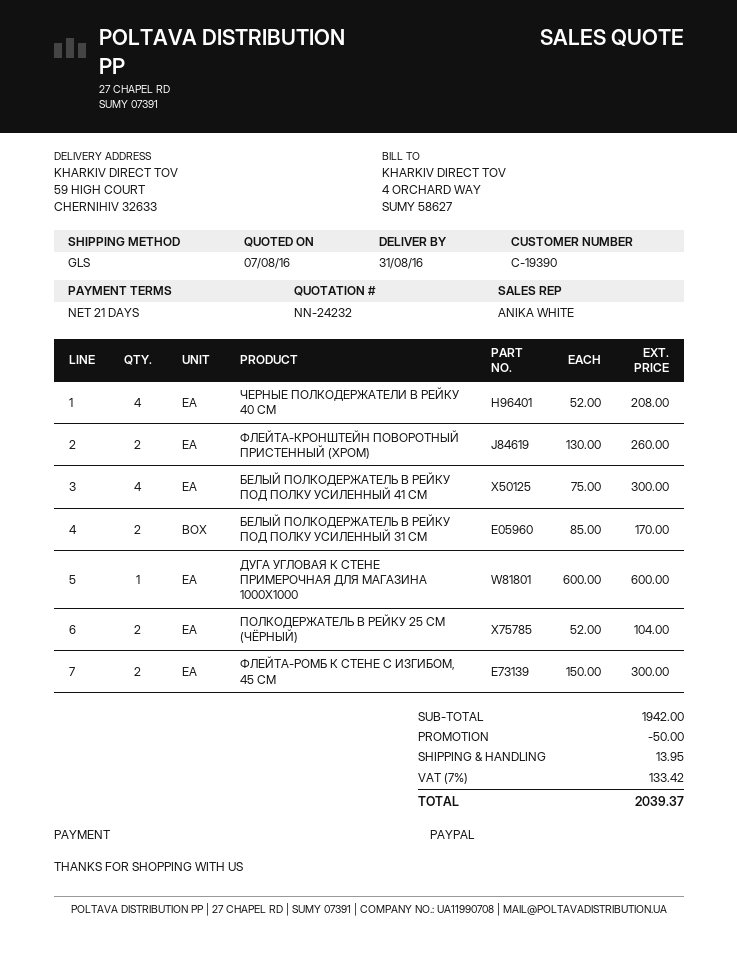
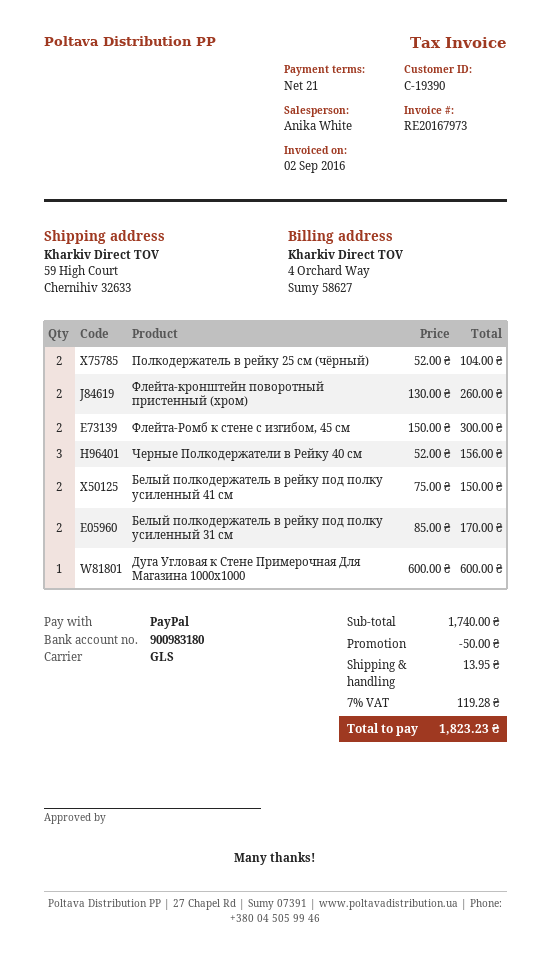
ЧЕРНЫЕ ПОЛКОДЕРЖАТЕЛИ В РЕЙКУ 40 СМ: 4 x 52.00 = 208.00 -> 3 x 52.00 = 156.00
БЕЛЫЙ ПОЛКОДЕРЖАТЕЛЬ В РЕЙКУ ПОД ПОЛКУ УСИЛЕННЫЙ 41 СМ: 4 x 75.00 = 300.00 -> 2 x 75.00 = 150.00
subtotal: 1942.00 -> 1740.00
tax: 7% = 133.42 -> 7% = 119.28
total: 2039.37 -> 1823.23

